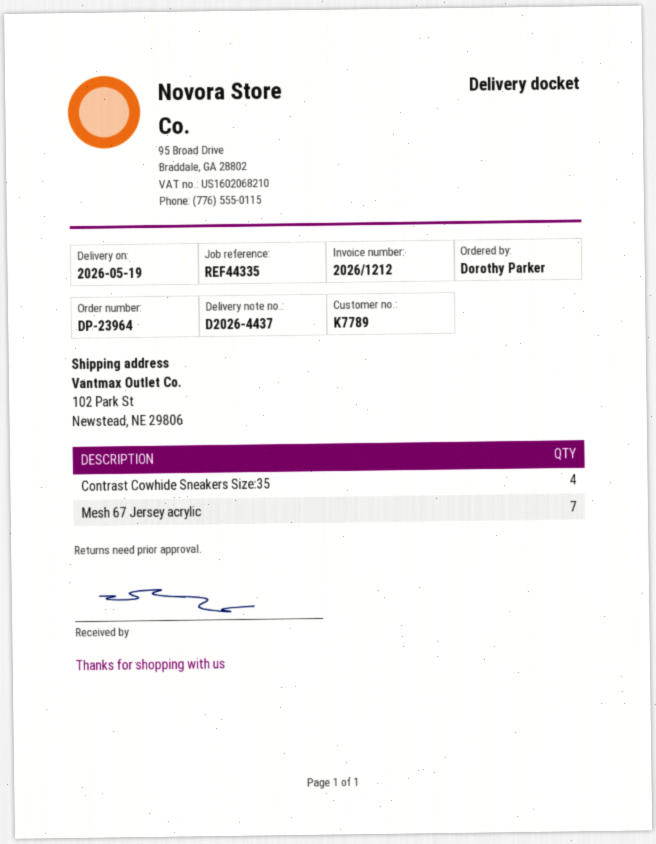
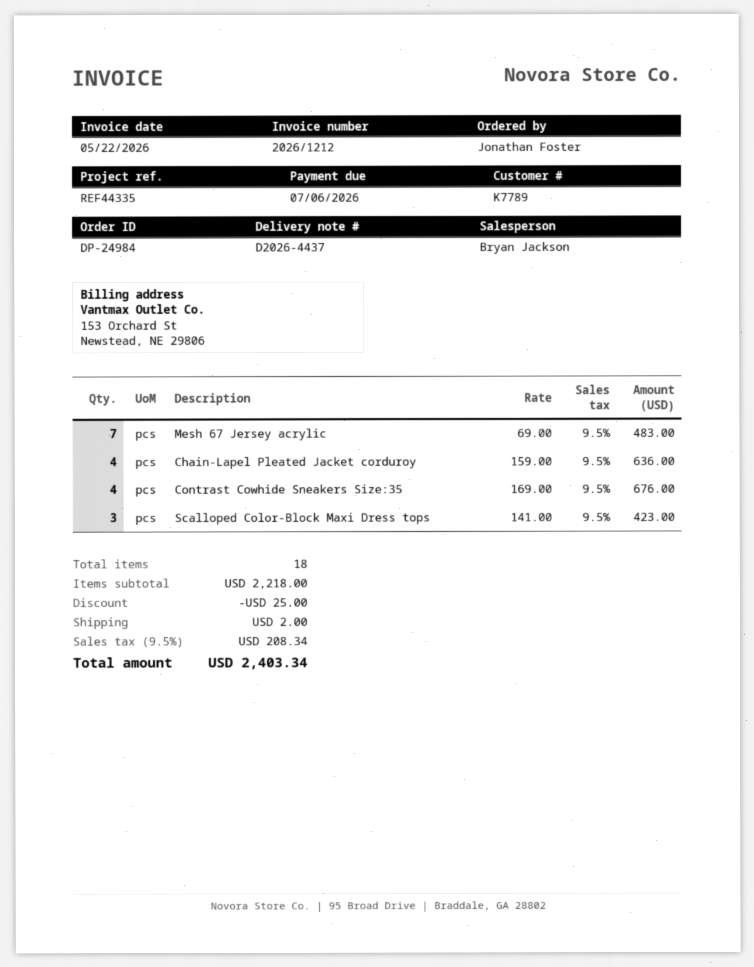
order number: DP-23964 -> DP-24984
ordered by: Dorothy Parker -> Jonathan Foster
Chain‐Lapel Pleated Jacket corduroy: none -> 4
Scalloped Color-Block Maxi Dress tops: none -> 3

